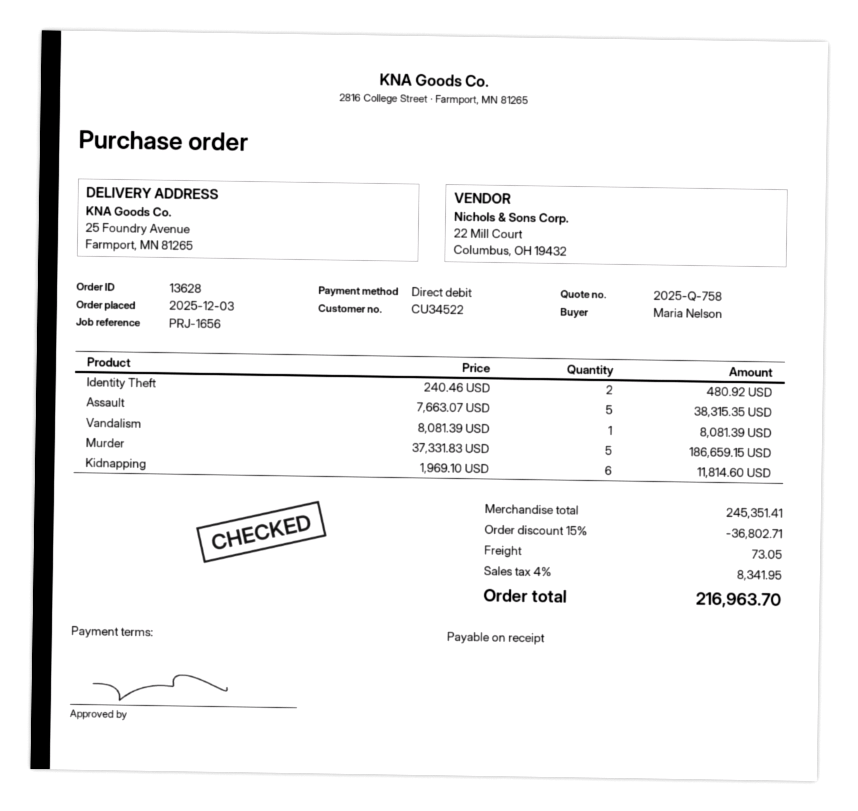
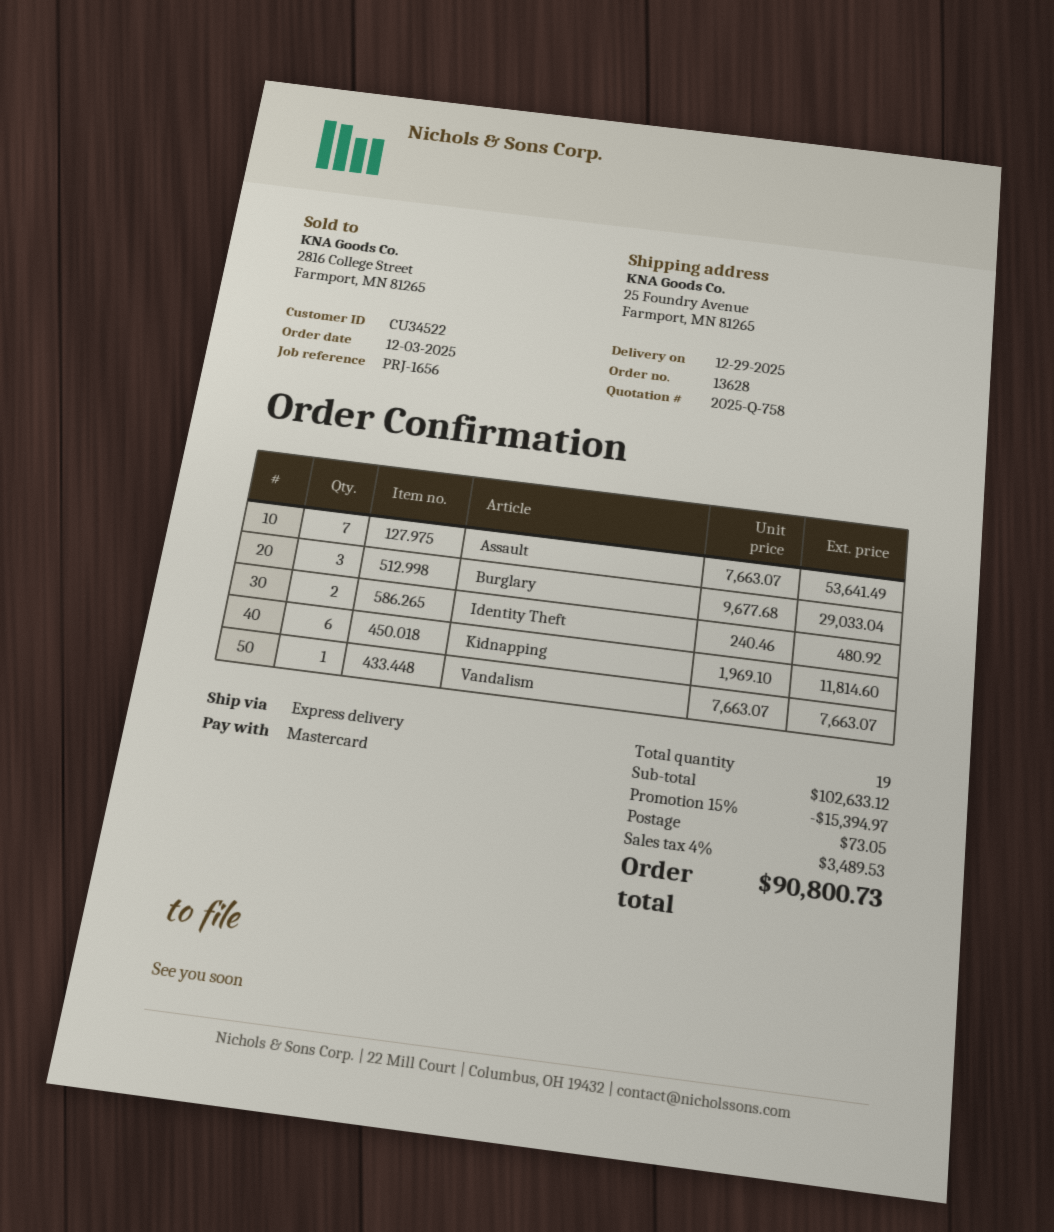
payment method: direct debit -> Mastercard
Assault: 5 x 7663.07 = 38315.35 -> 7 x 7663.07 = 53641.49
Vandalism: 1 x 8081.39 = 8081.39 -> 1 x 7663.07 = 7663.07
Murder: 5 x 37331.83 = 186659.15 -> none
Burglary: none -> 3 x 9677.68 = 29033.04
subtotal: 245351.41 -> 102633.12
discount: 15% = 36802.71 -> 15% = 15394.97
tax: 4% = 8341.95 -> 4% = 3489.53
total: 216963.70 -> 90800.73

